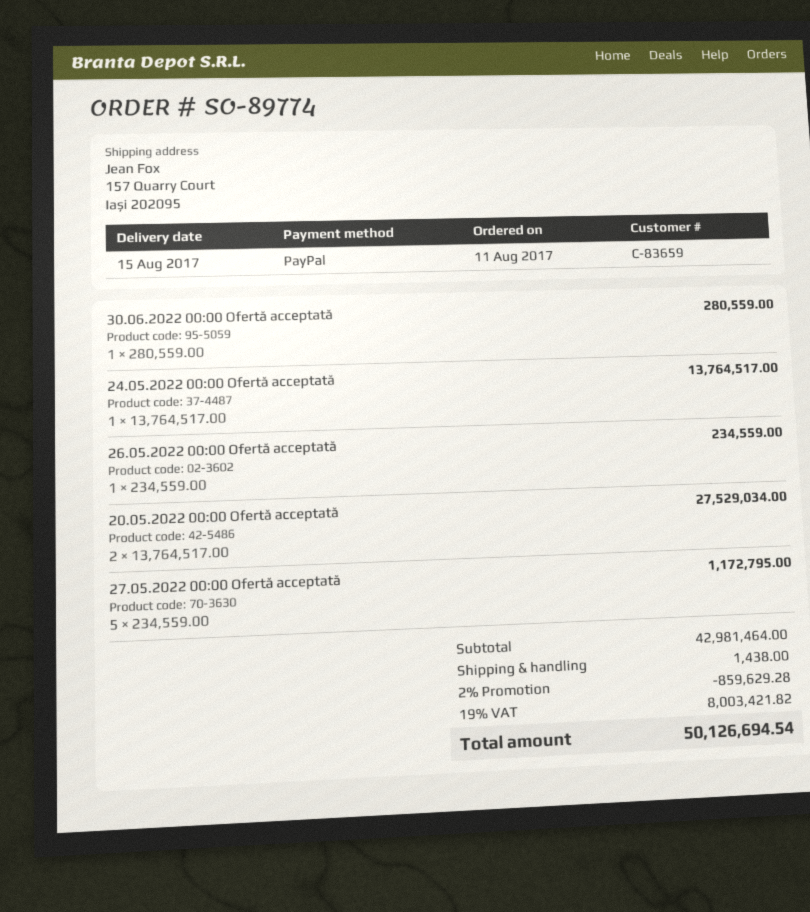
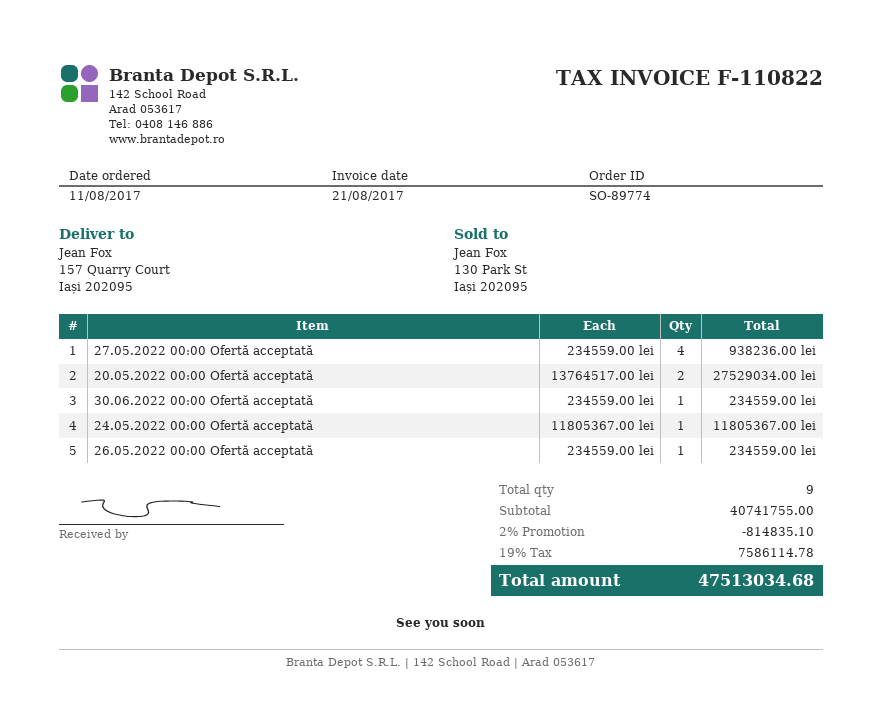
30.06.2022 00:00 Ofertă acceptată: 1 x 280559.00 = 280559.00 -> 1 x 234559.00 = 234559.00
24.05.2022 00:00 Ofertă acceptată: 1 x 13764517.00 = 13764517.00 -> 1 x 11805367.00 = 11805367.00
27.05.2022 00:00 Ofertă acceptată: 5 x 234559.00 = 1172795.00 -> 4 x 234559.00 = 938236.00
subtotal: 42981464.00 -> 40741755.00
discount: 2% = 859629.28 -> 2% = 814835.10
shipping: 1438.00 -> none
tax: 19% = 8003421.82 -> 19% = 7586114.78
total: 50126694.54 -> 47513034.68

